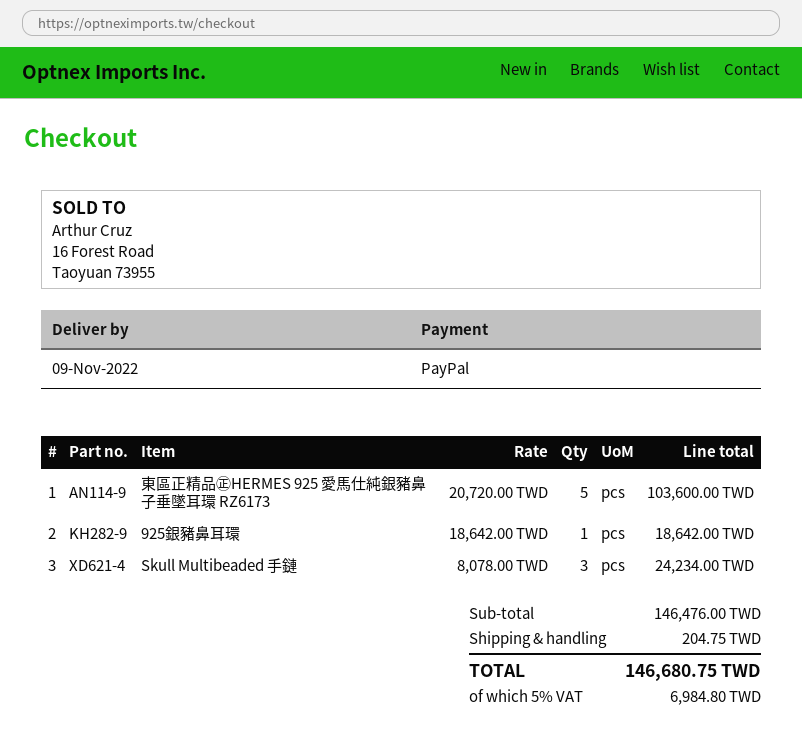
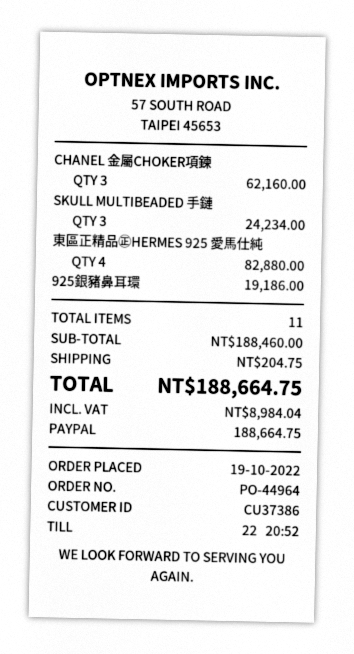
東區正精品㊣HERMES 925 愛馬仕純銀豬鼻子垂墜耳環 RZ6173: 5 for 103600.00 -> 4 for 82880.00
925銀豬鼻耳環: 1 for 18642.00 -> 1 for 19186.00
CHANEL 金屬CHOKER項鍊: none -> 3 for 62160.00
subtotal: 146476.00 -> 188460.00
tax: 6984.80 -> 8984.04
total: 146680.75 -> 188664.75

